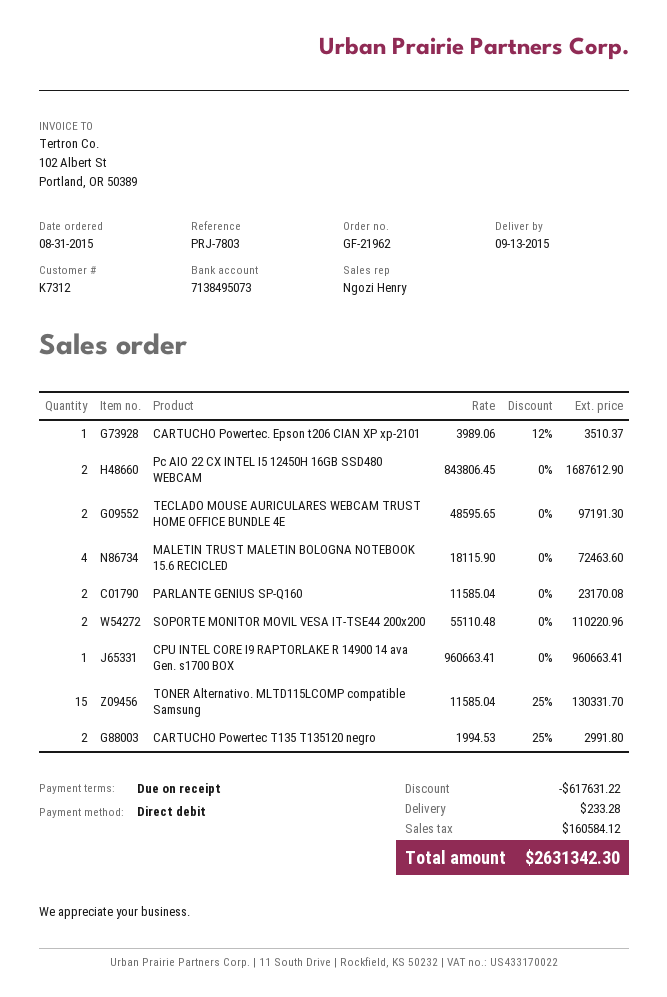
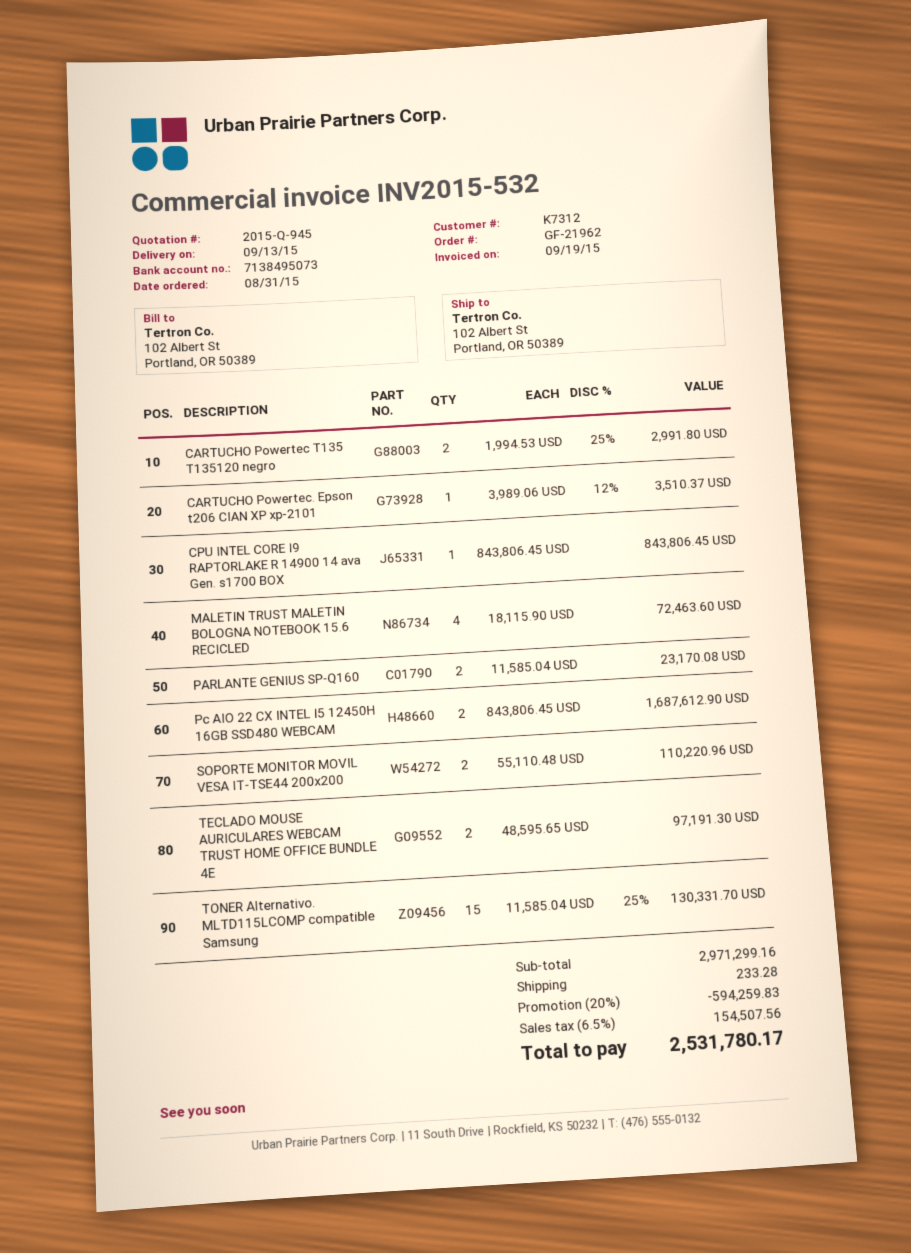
CPU INTEL CORE I9 RAPTORLAKE R 14900 14 ava Gen. s1700 BOX: 1 x 960663.41 = 960663.41 -> 1 x 843806.45 = 843806.45
discount: 617631.22 -> 594259.83
tax: 160584.12 -> 154507.56
total: 2631342.30 -> 2531780.17

